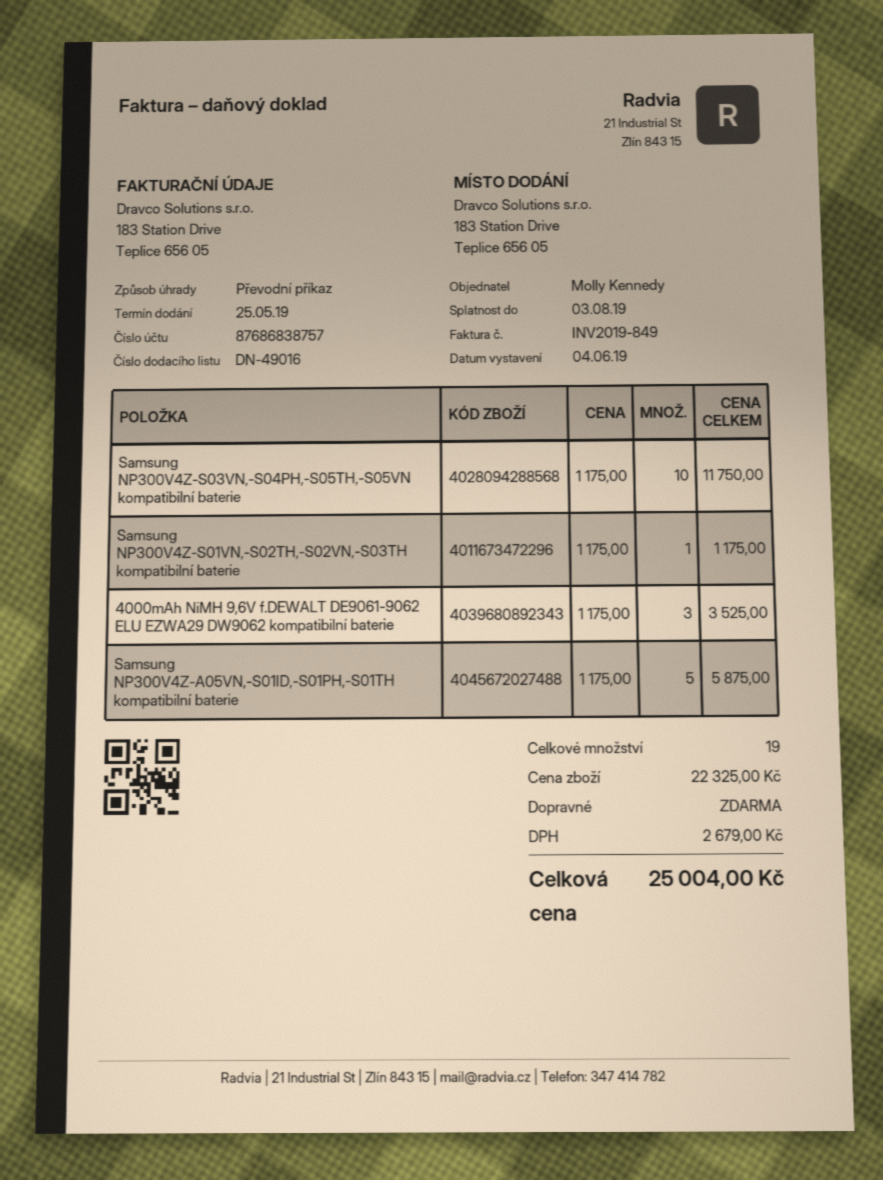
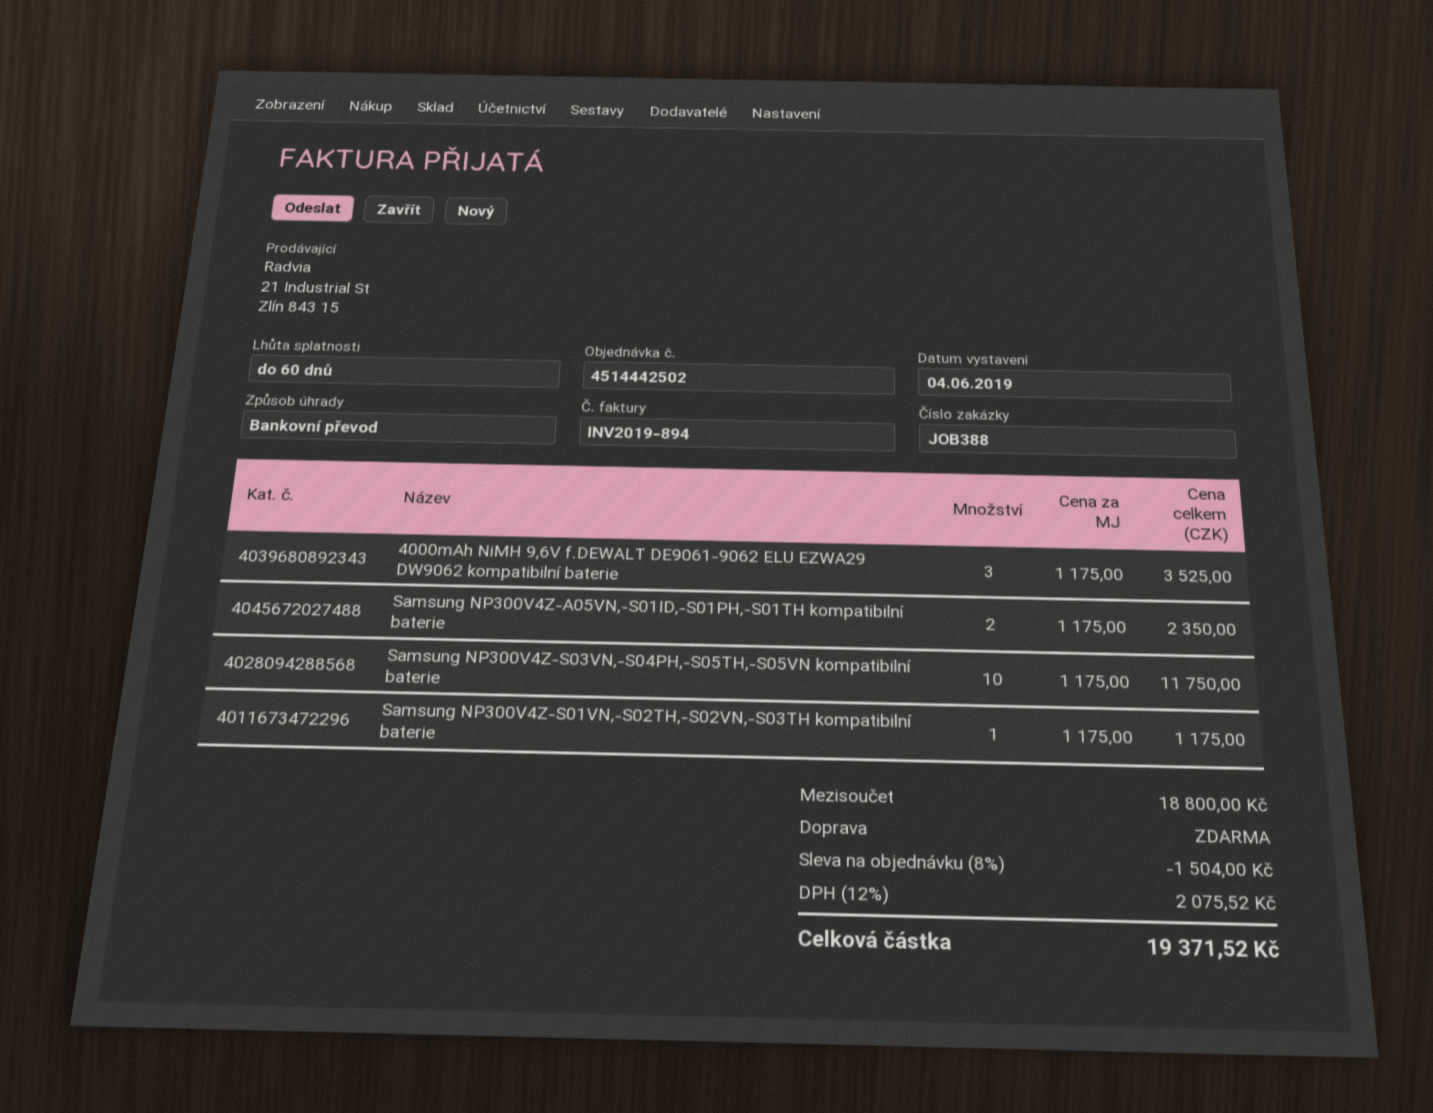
invoice number: INV2019-849 -> INV2019-894
Samsung NP300V4Z-A05VN,-S01ID,-S01PH,-S01TH kompatibilní baterie: 5 x 1175.00 = 5875.00 -> 2 x 1175.00 = 2350.00
subtotal: 22325.00 -> 18800.00
discount: none -> 8% = 1504.00
tax: 2679.00 -> 2075.52
total: 25004.00 -> 19371.52

